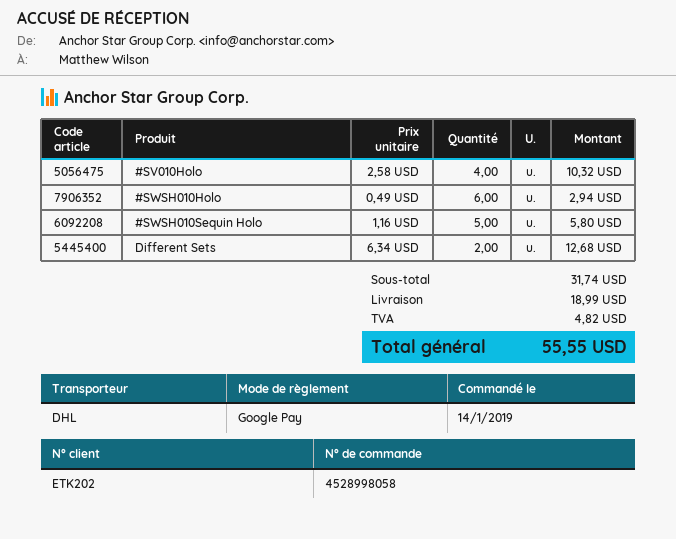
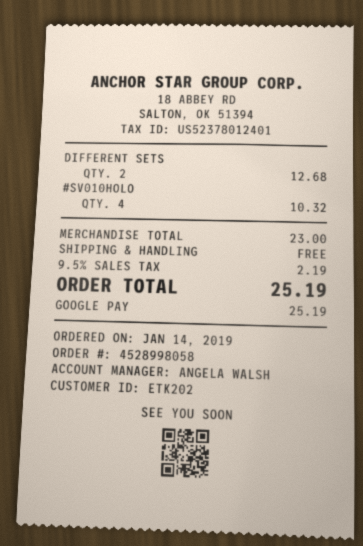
#SWSH010Holo: 6 for 2.94 -> none
#SWSH010Sequin Holo: 5 for 5.80 -> none
subtotal: 31.74 -> 23.00
shipping: 18.99 -> 0.00
tax: 4.82 -> 2.19
total: 55.55 -> 25.19

